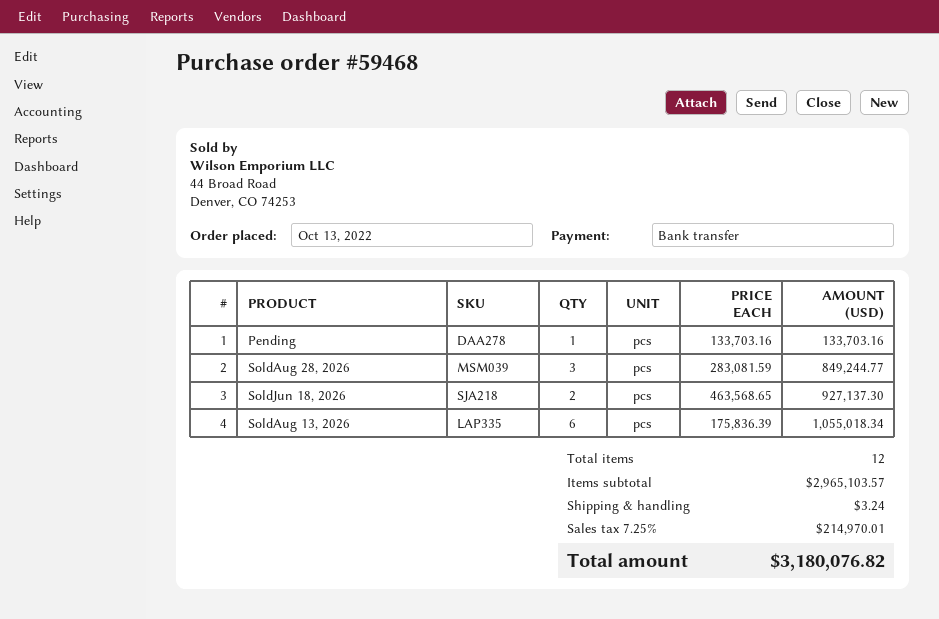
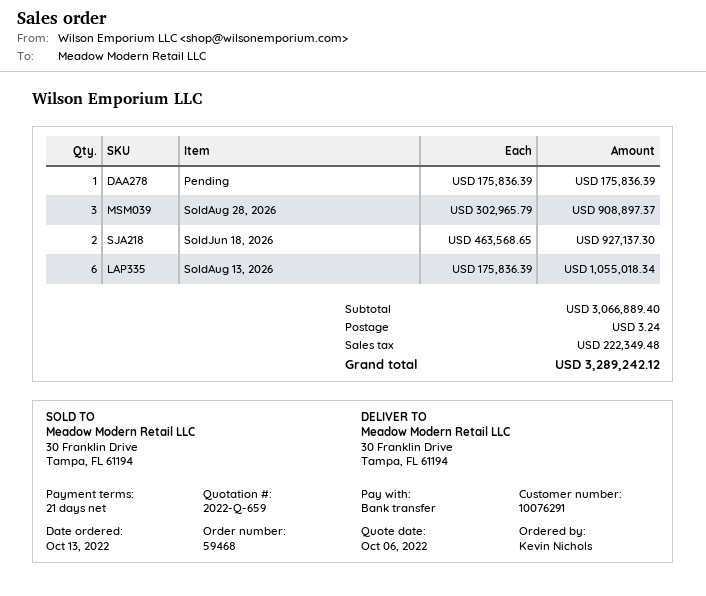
Pending: 1 x 133703.16 = 133703.16 -> 1 x 175836.39 = 175836.39
SoldAug 28, 2026: 3 x 283081.59 = 849244.77 -> 3 x 302965.79 = 908897.37
subtotal: 2965103.57 -> 3066889.40
tax: 214970.01 -> 222349.48
total: 3180076.82 -> 3289242.12

